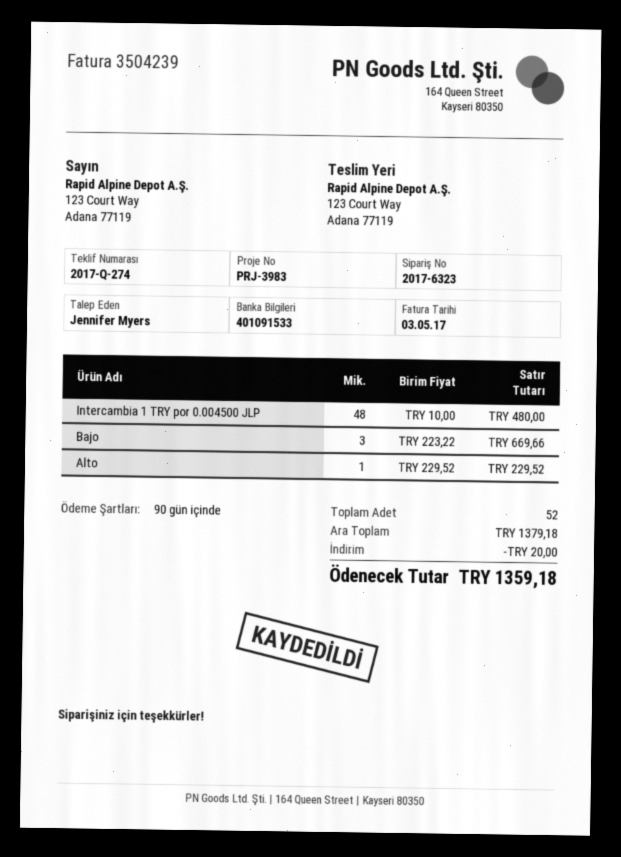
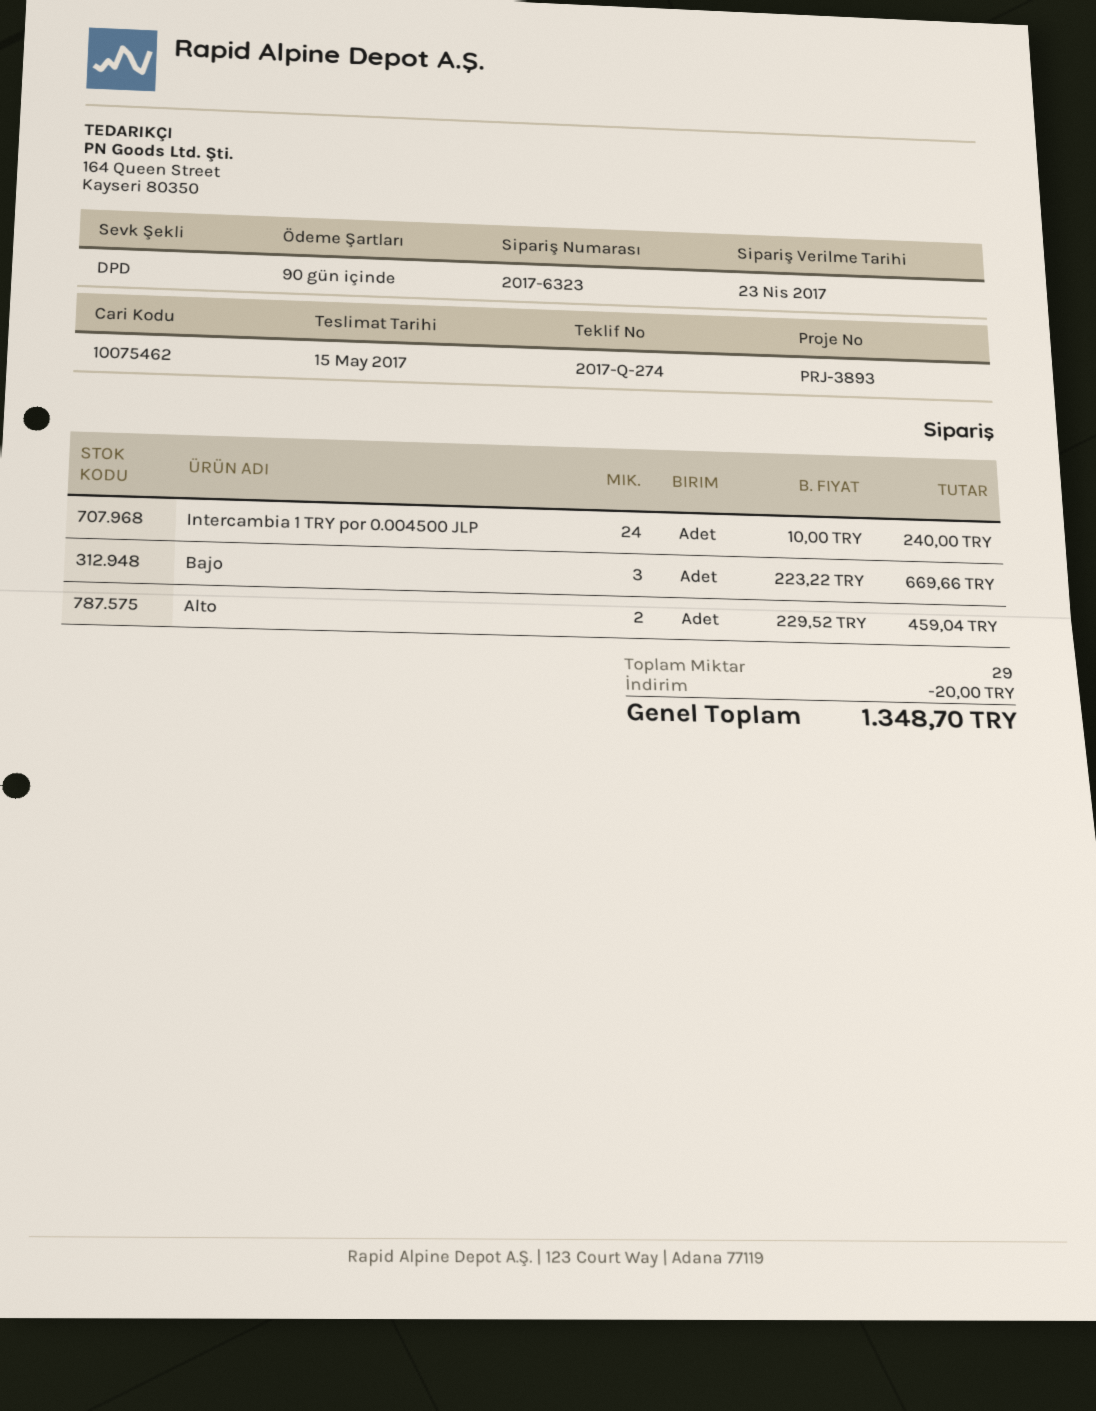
reference: PRJ-3983 -> PRJ-3893
Intercambia 1 TRY por 0.004500 JLP: 48 x 10.00 = 480.00 -> 24 x 10.00 = 240.00
Alto: 1 x 229.52 = 229.52 -> 2 x 229.52 = 459.04
total quantity: 52 -> 29
total: 1359.18 -> 1348.70

